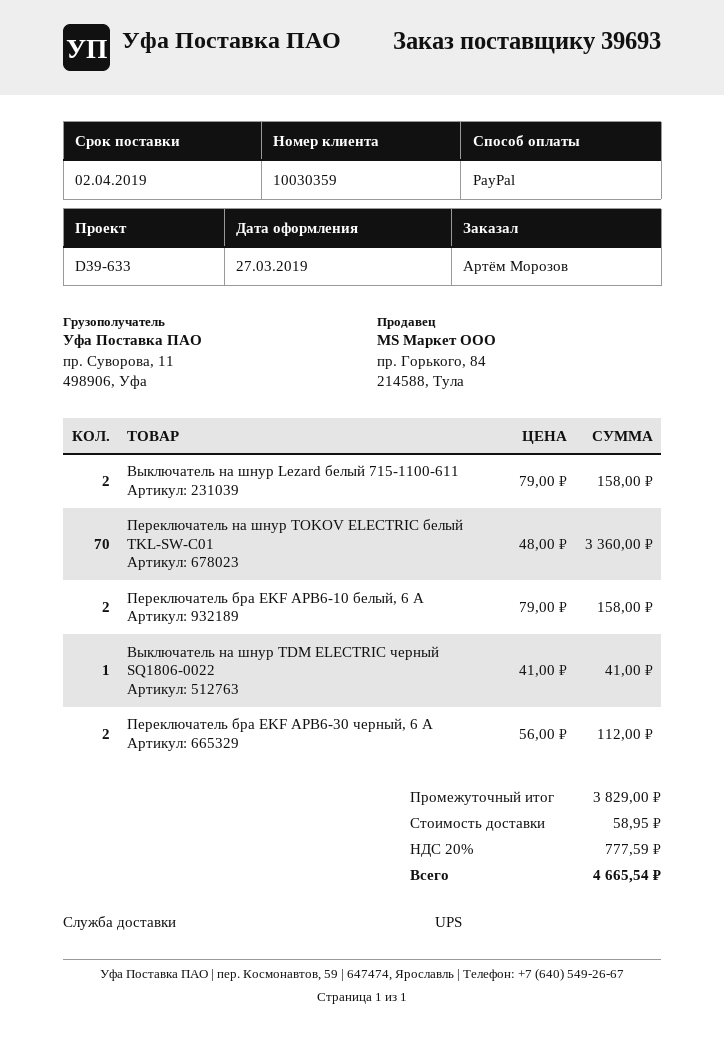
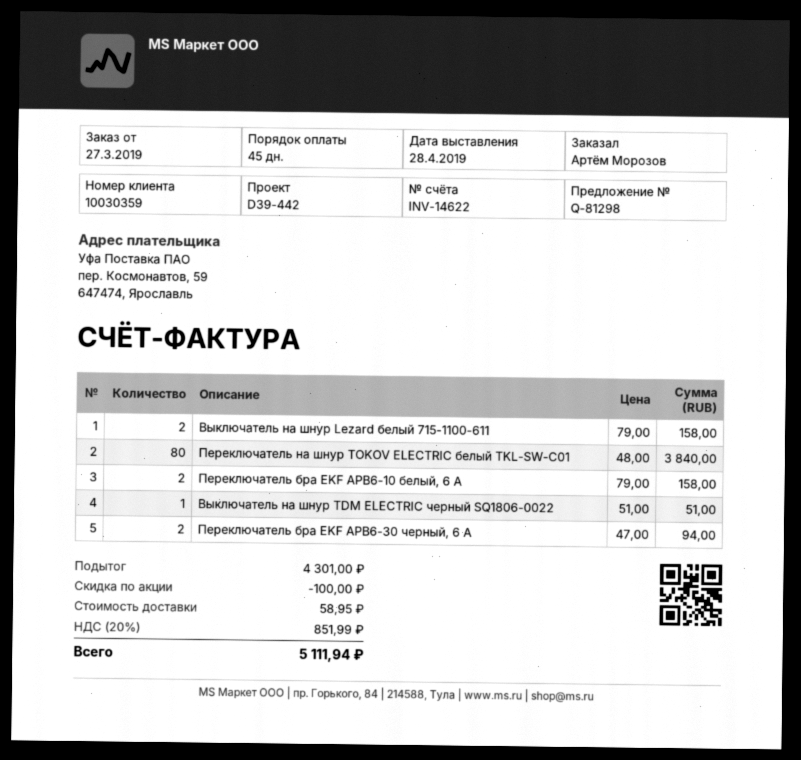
reference: D39-633 -> D39-442
Переключатель на шнур TOKOV ELECTRIC белый TKL-SW-C01: 70 x 48.00 = 3360.00 -> 80 x 48.00 = 3840.00
Выключатель на шнур TDM ELECTRIC черный SQ1806-0022: 1 x 41.00 = 41.00 -> 1 x 51.00 = 51.00
Переключатель бра EKF APB6-30 черный, 6 А: 2 x 56.00 = 112.00 -> 2 x 47.00 = 94.00
subtotal: 3829.00 -> 4301.00
discount: none -> 100.00
tax: 20% = 777.59 -> 20% = 851.99
total: 4665.54 -> 5111.94

